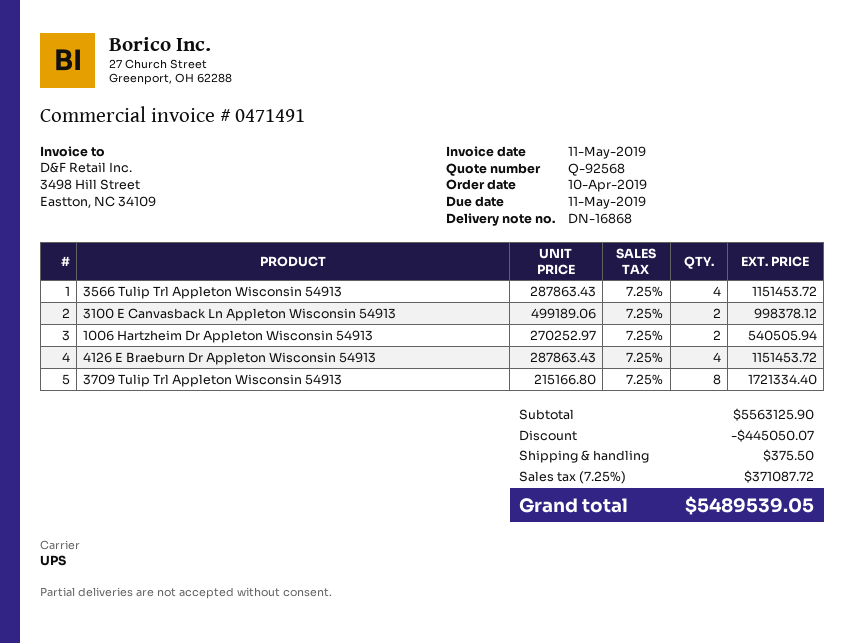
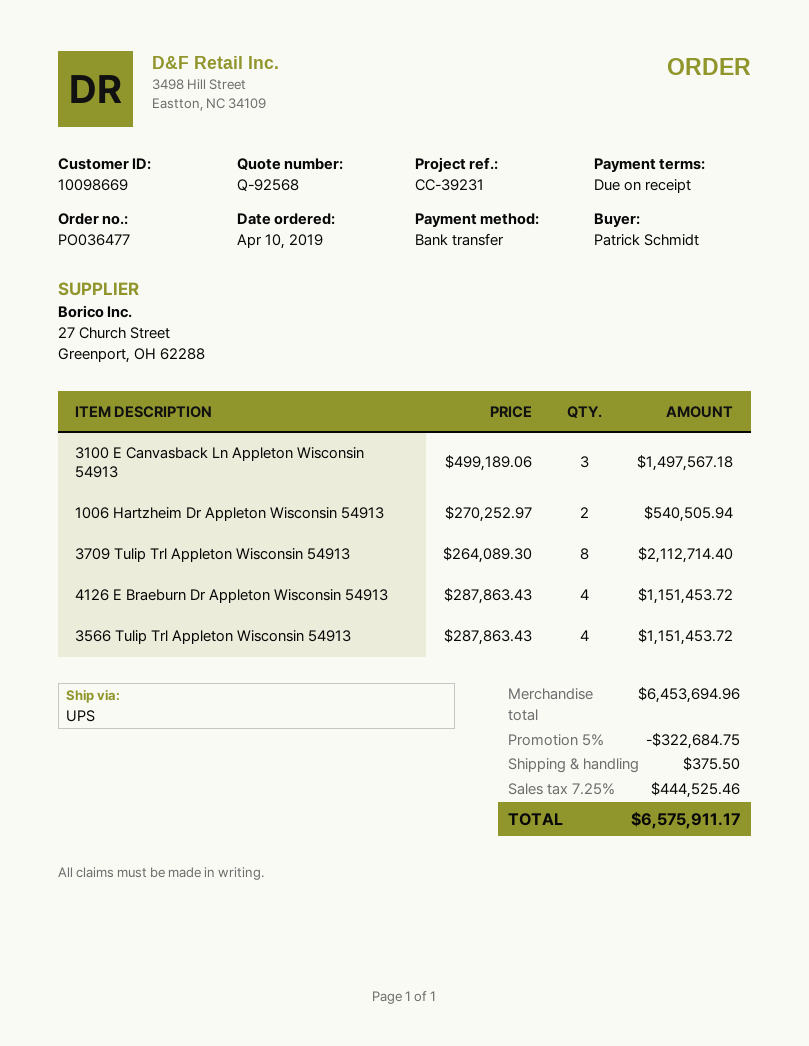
3100 E Canvasback Ln Appleton Wisconsin 54913: 2 x 499189.06 = 998378.12 -> 3 x 499189.06 = 1497567.18
3709 Tulip Trl Appleton Wisconsin 54913: 8 x 215166.80 = 1721334.40 -> 8 x 264089.30 = 2112714.40
subtotal: 5563125.90 -> 6453694.96
discount: 445050.07 -> 322684.75
tax: 7.25% = 371087.72 -> 7.25% = 444525.46
total: 5489539.05 -> 6575911.17

